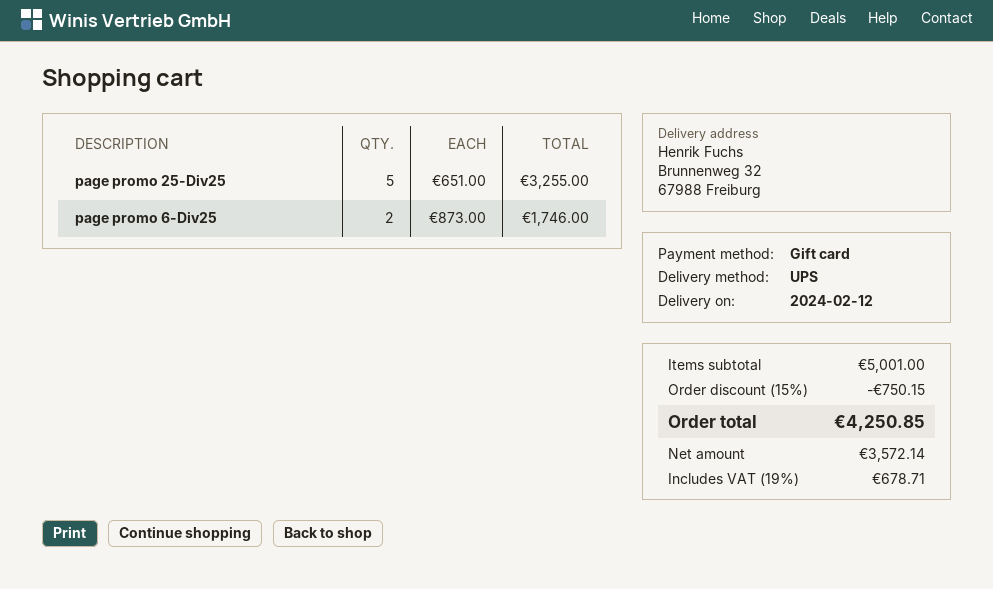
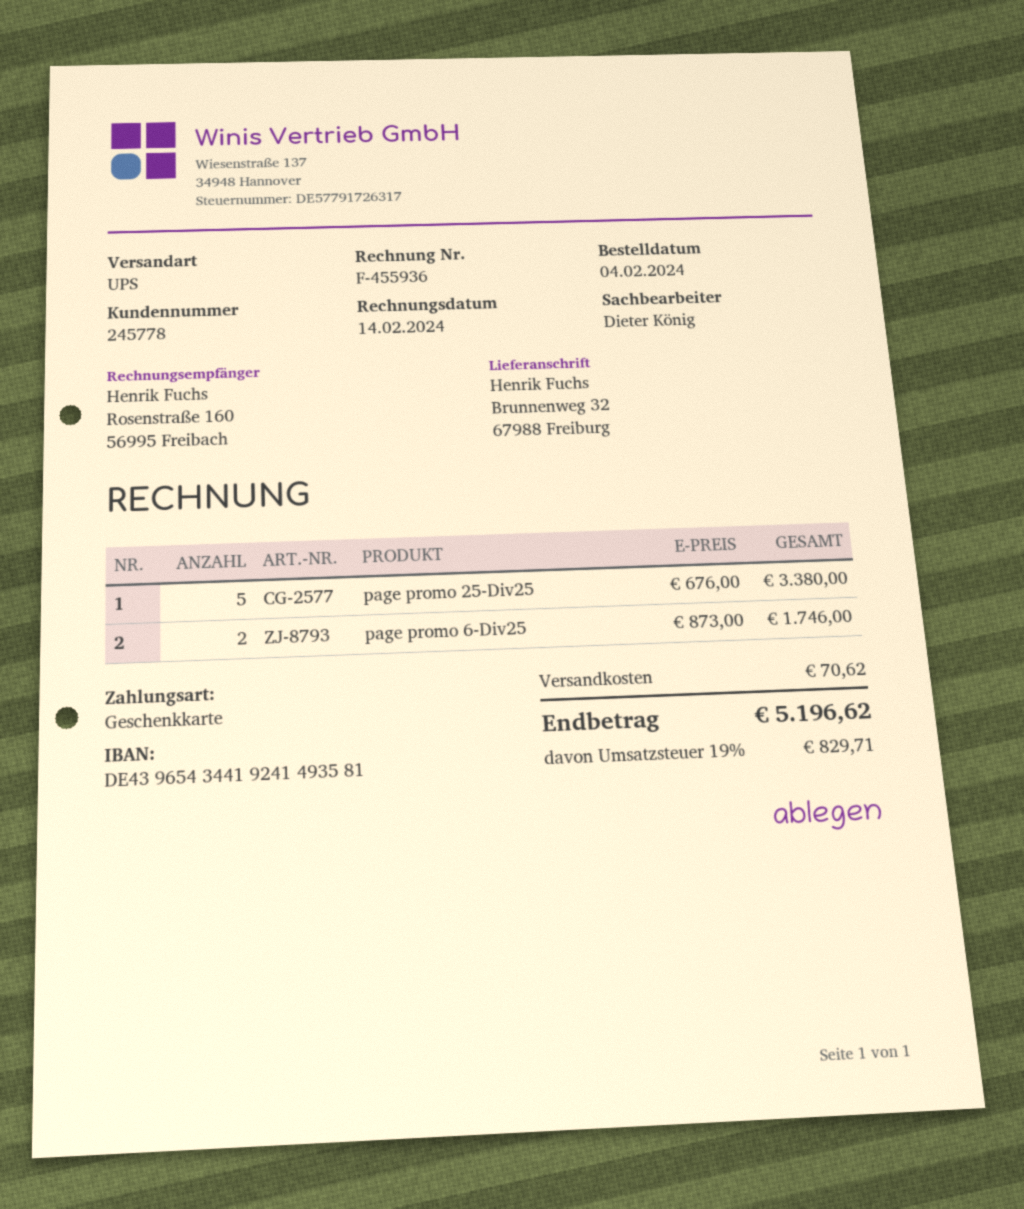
page promo 25-Div25: 5 x 651.00 = 3255.00 -> 5 x 676.00 = 3380.00
discount: 15% = 750.15 -> none
shipping: none -> 70.62
tax: 19% = 678.71 -> 19% = 829.71
total: 4250.85 -> 5196.62

